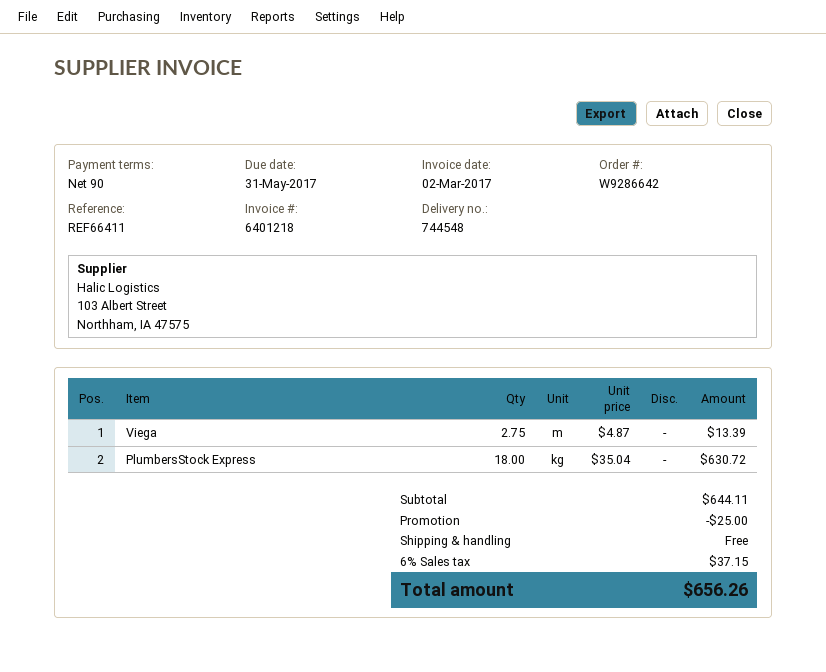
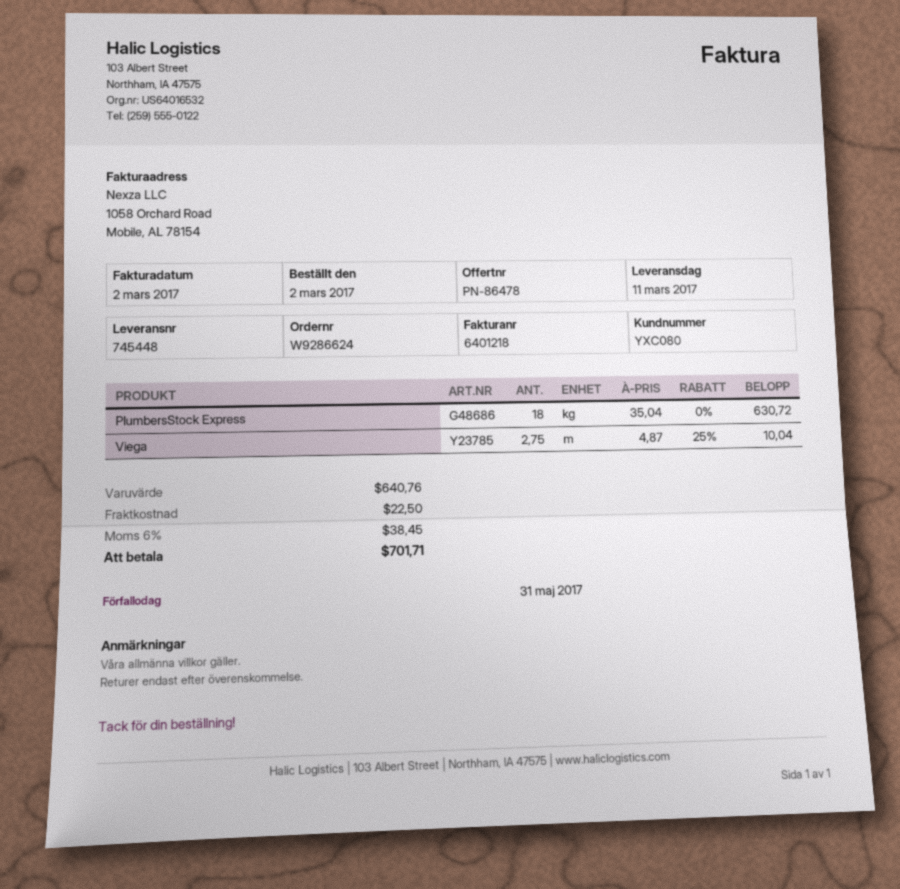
order number: W9286642 -> W9286624
delivery note number: 744548 -> 745448
Viega: 2.75 x 4.87 = 13.39 -> 2.75 x 4.87 - 25% = 10.04
subtotal: 644.11 -> 640.76
discount: 25.00 -> none
shipping: 0.00 -> 22.50
tax: 6% = 37.15 -> 6% = 38.45
total: 656.26 -> 701.71

